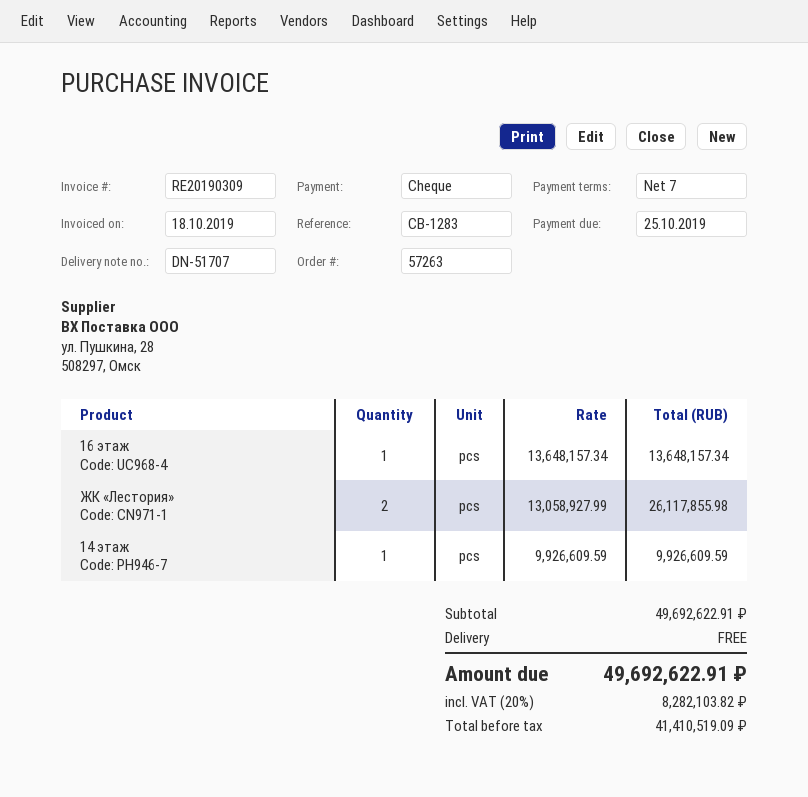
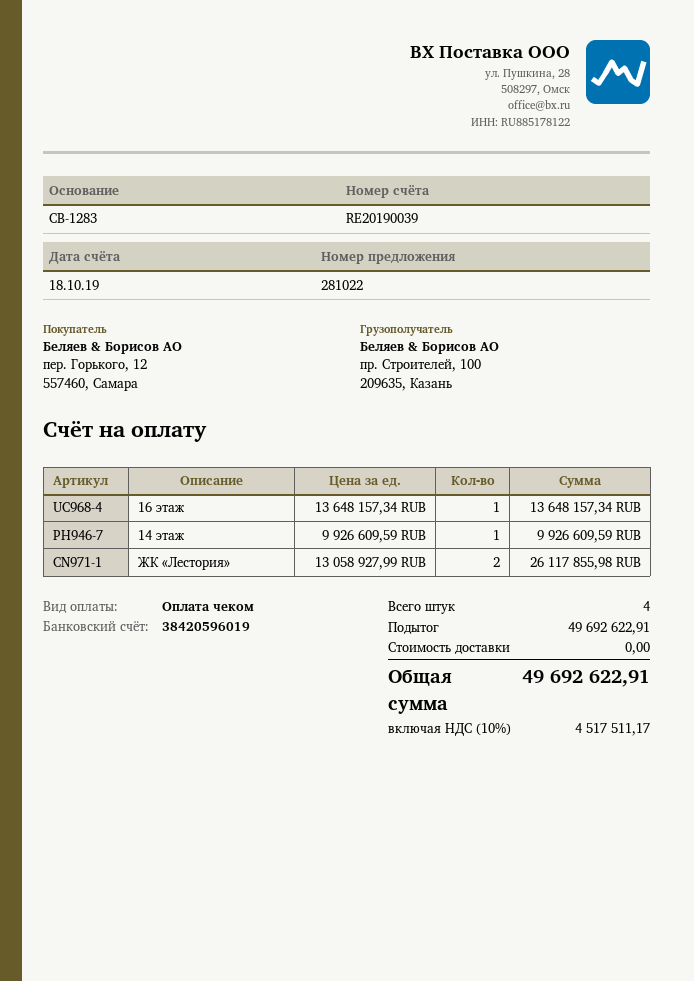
invoice number: RE20190309 -> RE20190039
tax: 20% = 8282103.82 -> 10% = 4517511.17

